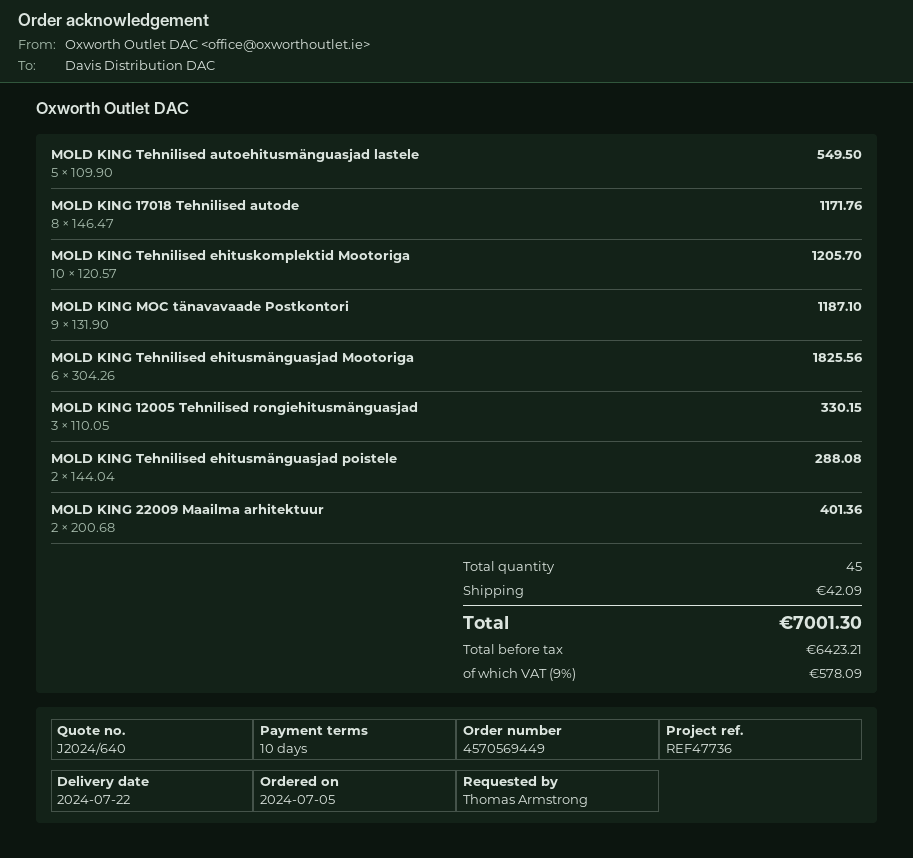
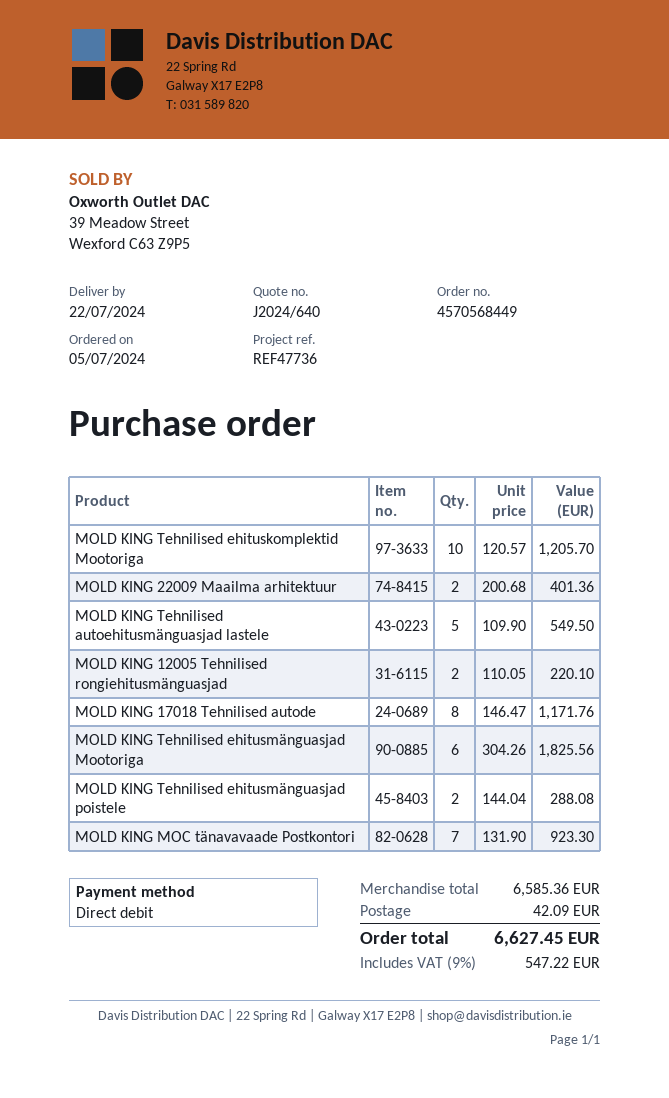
order number: 4570569449 -> 4570568449
MOLD KING MOC tänavavaade Postkontori: 9 x 131.90 = 1187.10 -> 7 x 131.90 = 923.30
MOLD KING 12005 Tehnilised rongiehitusmänguasjad: 3 x 110.05 = 330.15 -> 2 x 110.05 = 220.10
tax: 9% = 578.09 -> 9% = 547.22
total: 7001.30 -> 6627.45

